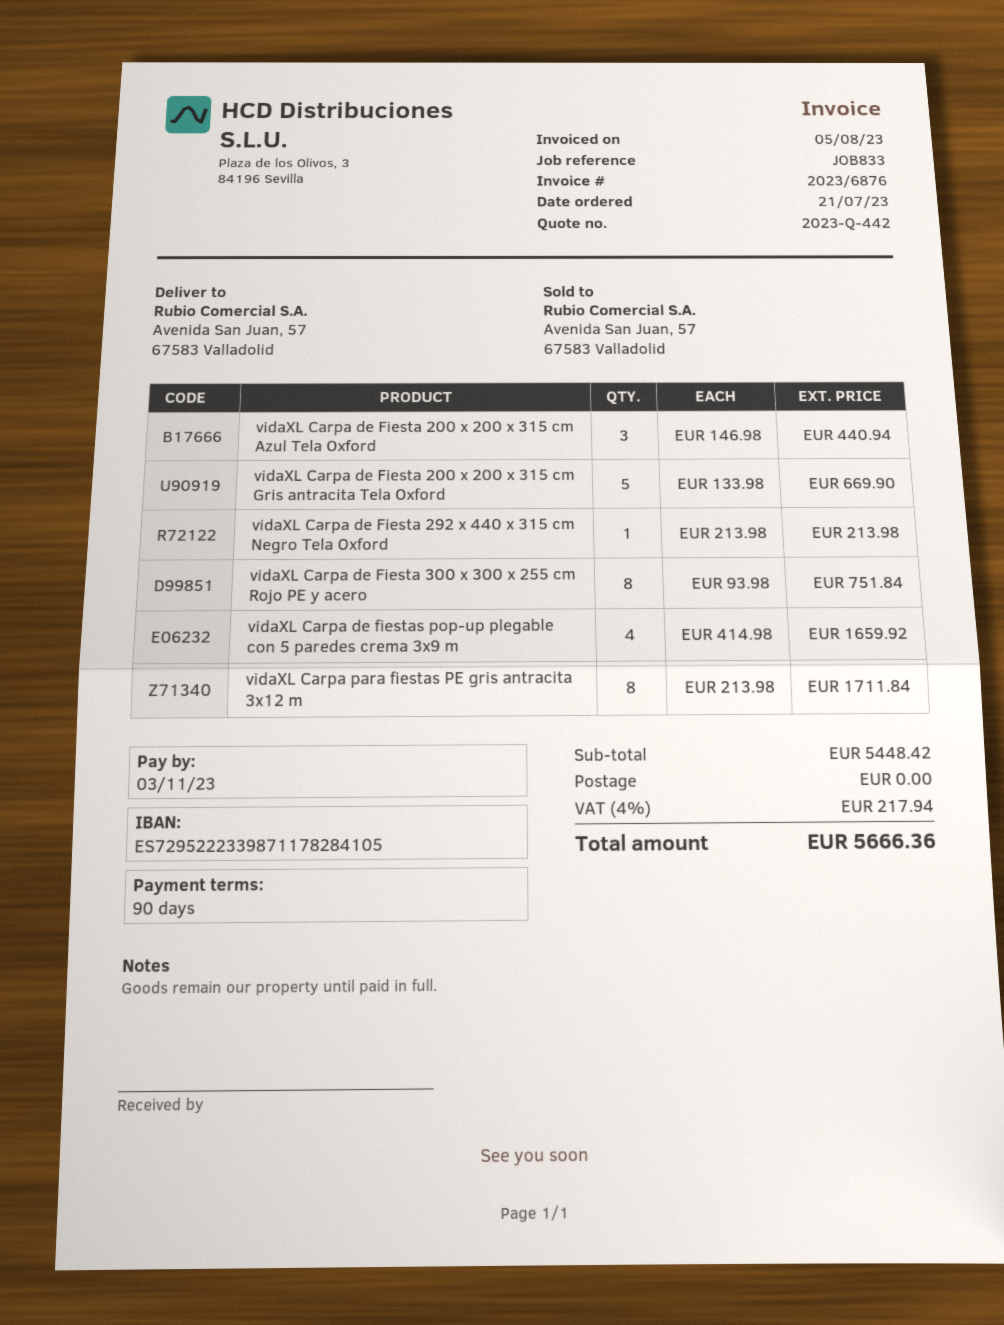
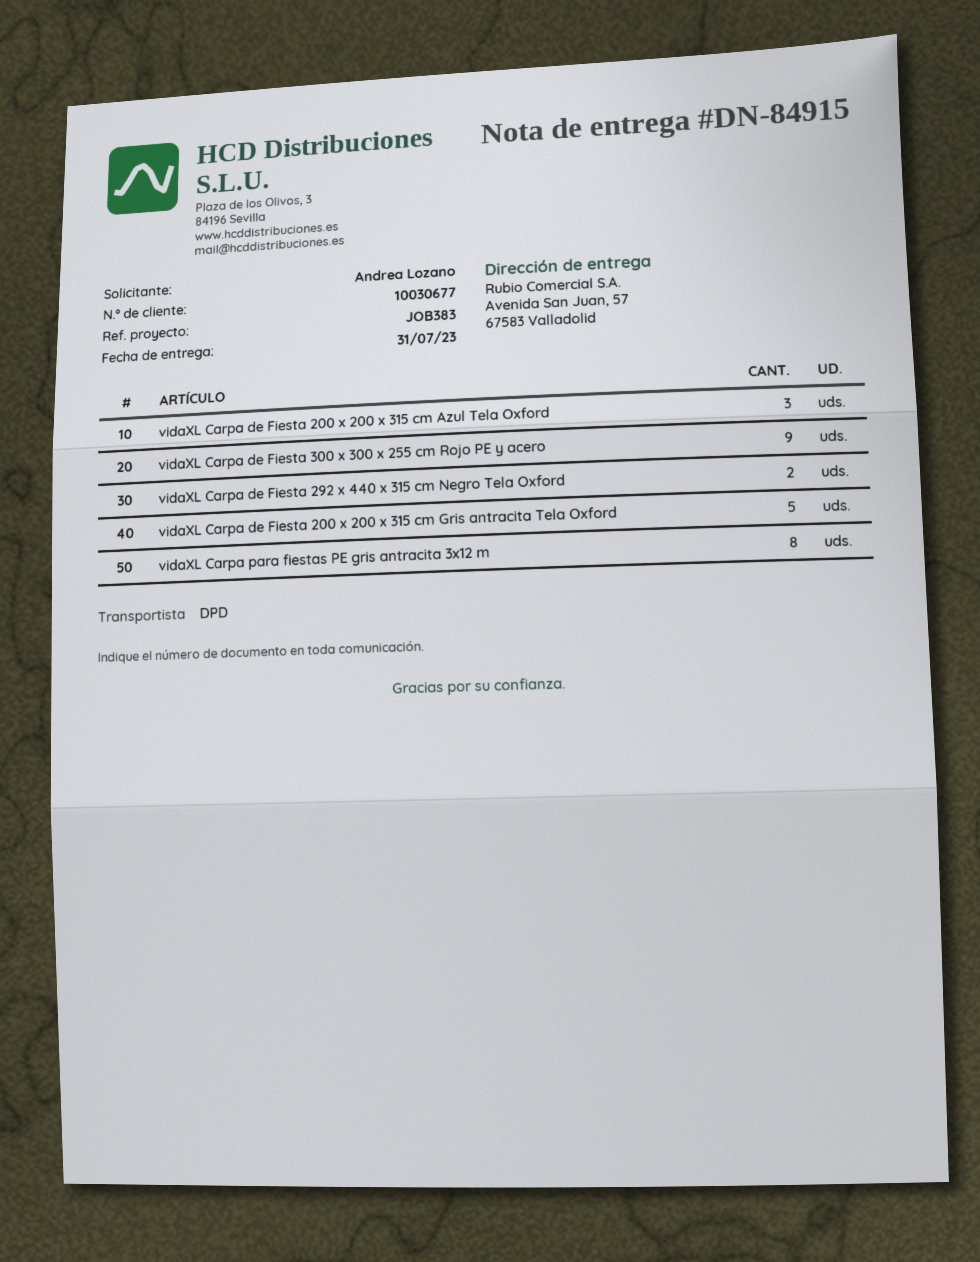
reference: JOB833 -> JOB383
vidaXL Carpa de Fiesta 292 x 440 x 315 cm Negro Tela Oxford: 1 -> 2
vidaXL Carpa de Fiesta 300 x 300 x 255 cm Rojo PE y acero: 8 -> 9
vidaXL Carpa de fiestas pop-up plegable con 5 paredes crema 3x9 m: 4 -> none

